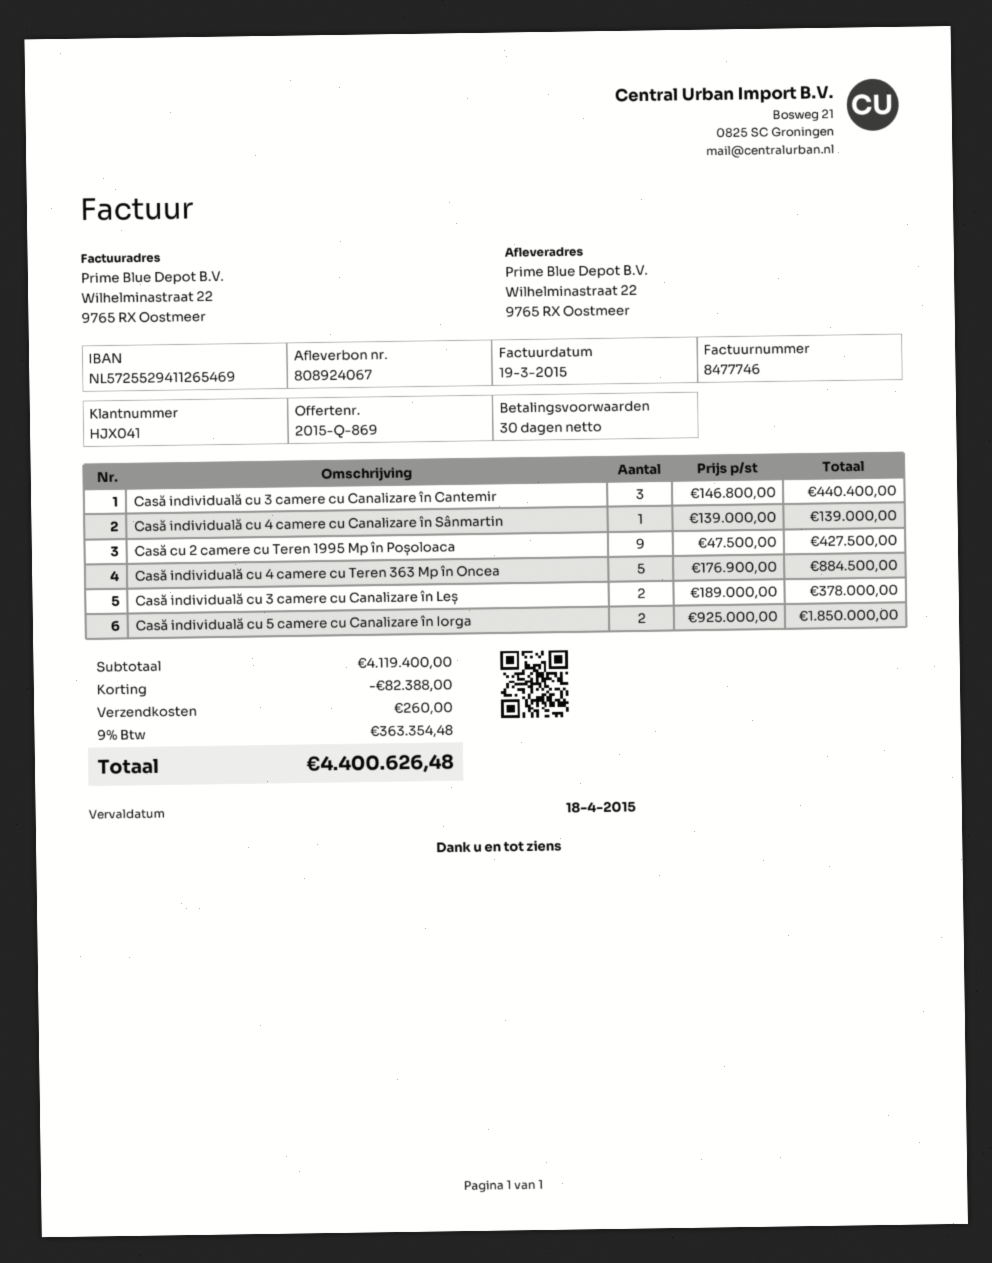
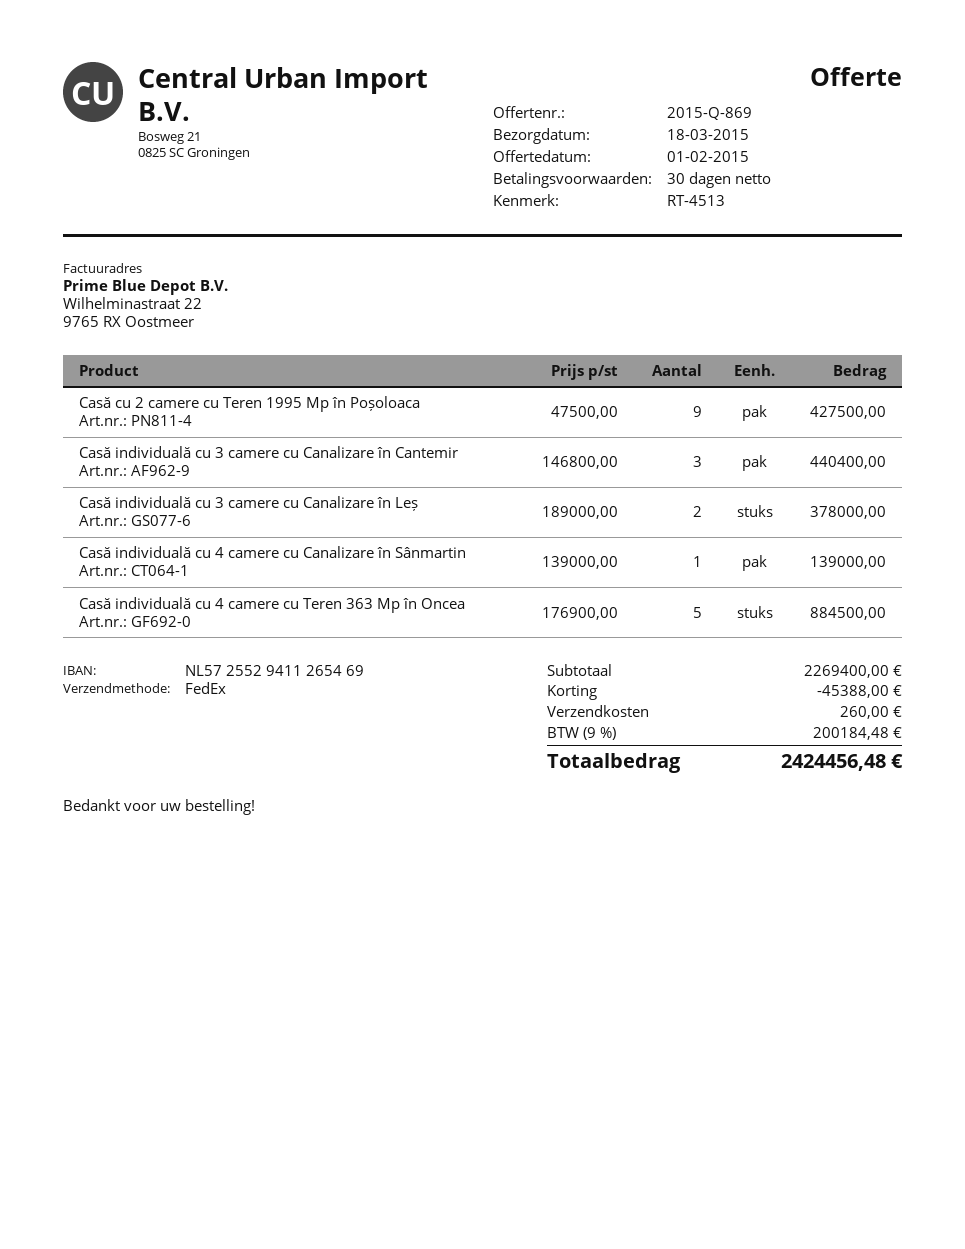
Casă individuală cu 5 camere cu Canalizare în Iorga: 2 x 925000.00 = 1850000.00 -> none
subtotal: 4119400.00 -> 2269400.00
discount: 82388.00 -> 45388.00
tax: 9% = 363354.48 -> 9% = 200184.48
total: 4400626.48 -> 2424456.48

